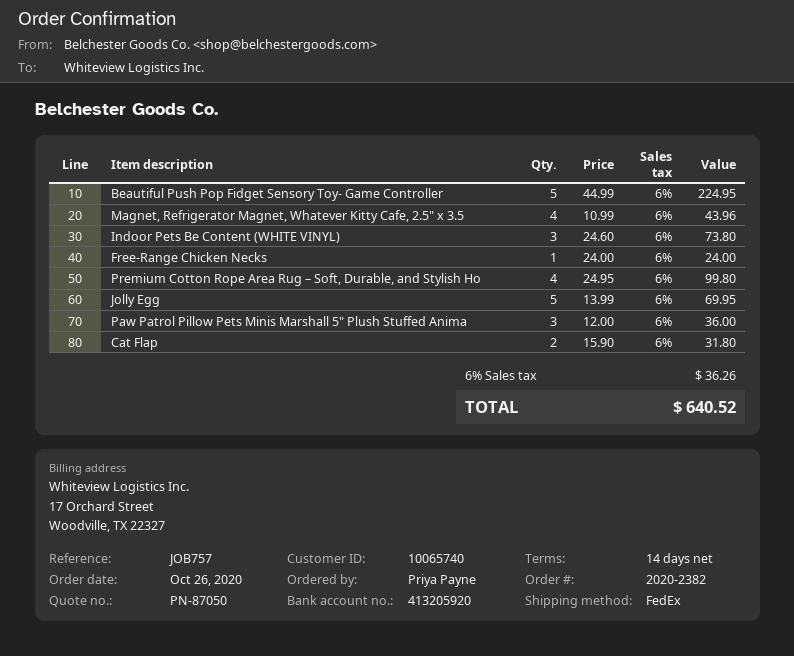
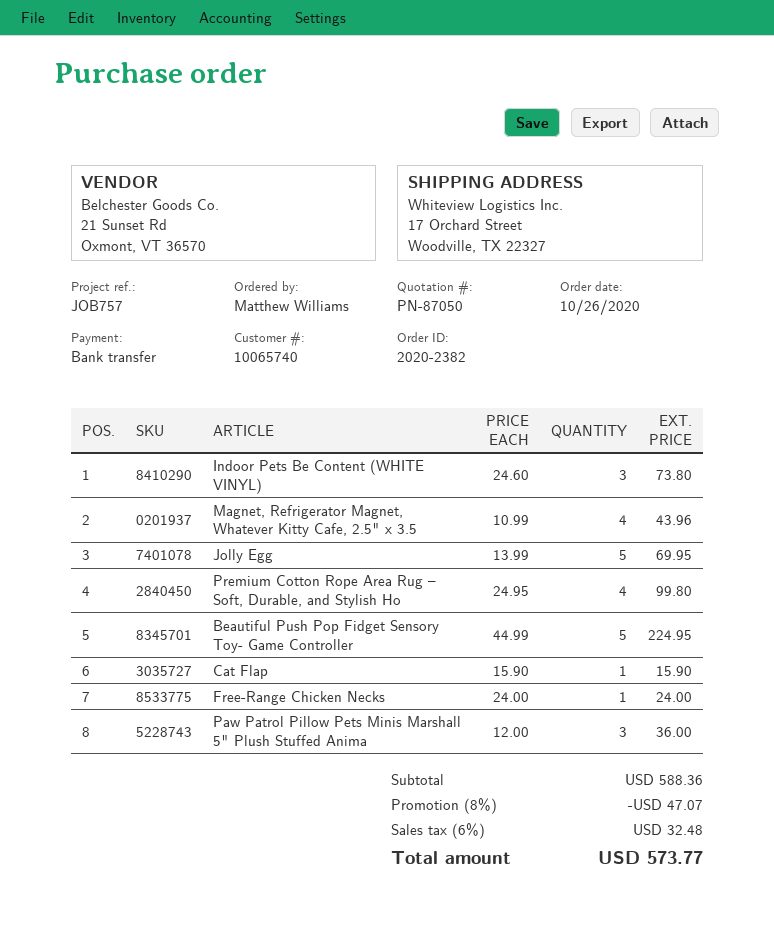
ordered by: Priya Payne -> Matthew Williams
Cat Flap: 2 x 15.90 = 31.80 -> 1 x 15.90 = 15.90
discount: none -> 8% = 47.07
tax: 6% = 36.26 -> 6% = 32.48
total: 640.52 -> 573.77

